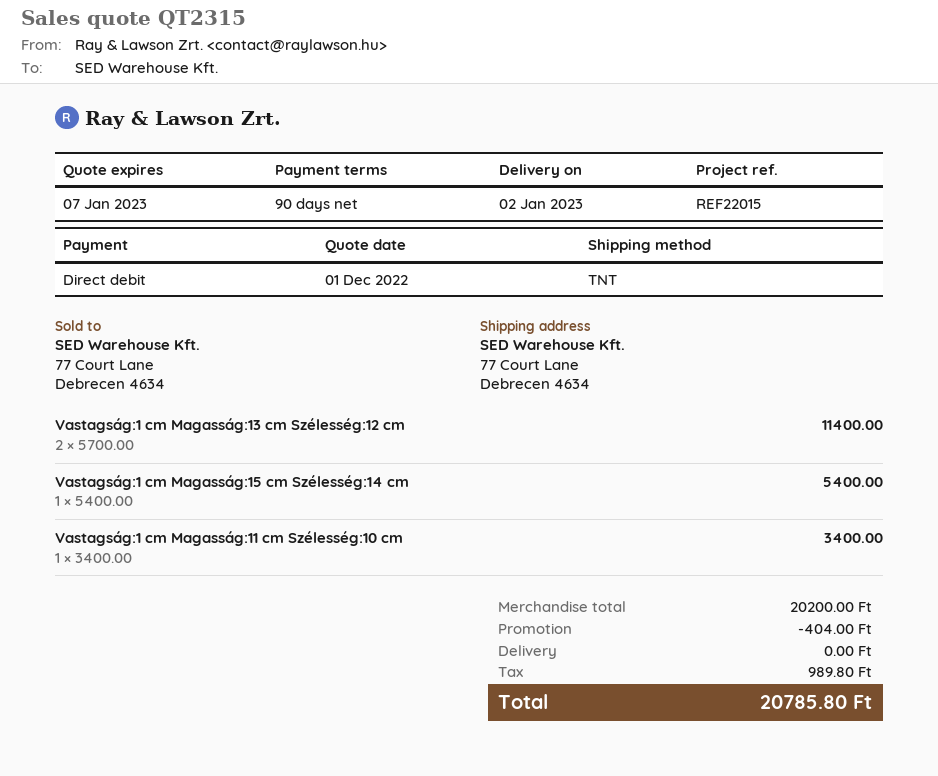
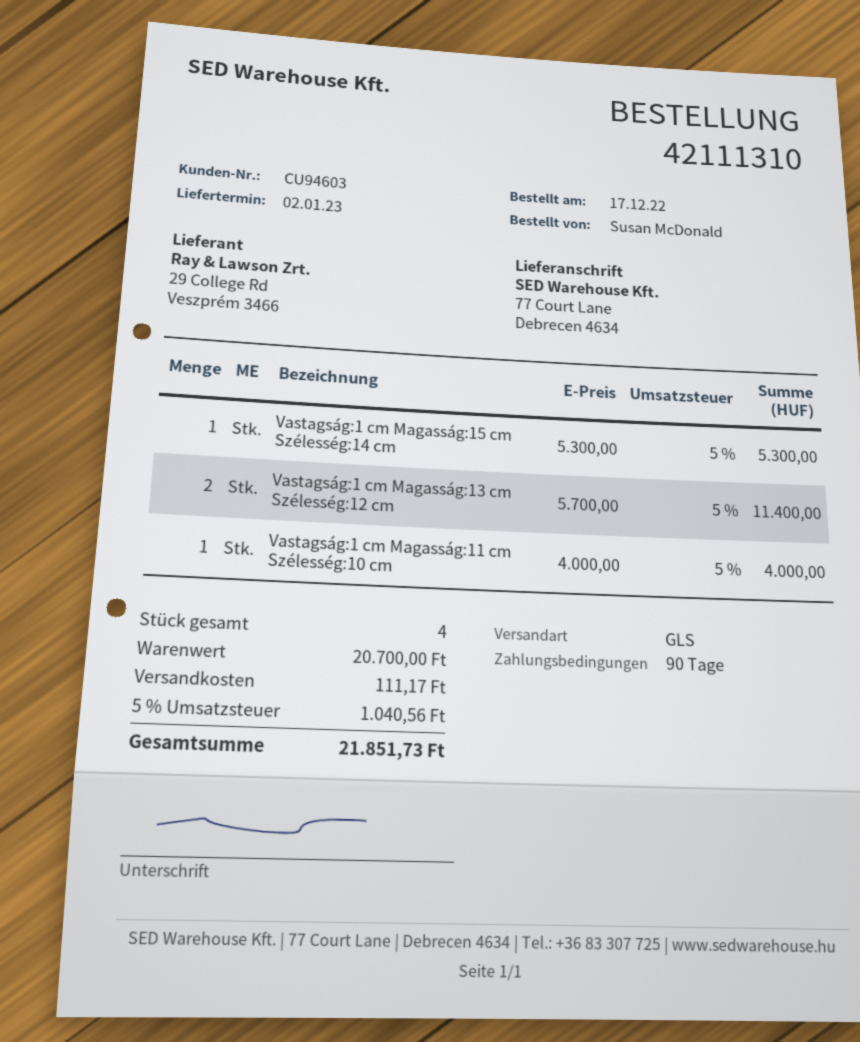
shipping method: TNT -> GLS
Vastagság:1 cm Magasság:15 cm Szélesség:14 cm: 1 x 5400.00 = 5400.00 -> 1 x 5300.00 = 5300.00
Vastagság:1 cm Magasság:11 cm Szélesség:10 cm: 1 x 3400.00 = 3400.00 -> 1 x 4000.00 = 4000.00
subtotal: 20200.00 -> 20700.00
discount: 404.00 -> none
shipping: 0.00 -> 111.17
tax: 989.80 -> 1040.56
total: 20785.80 -> 21851.73

